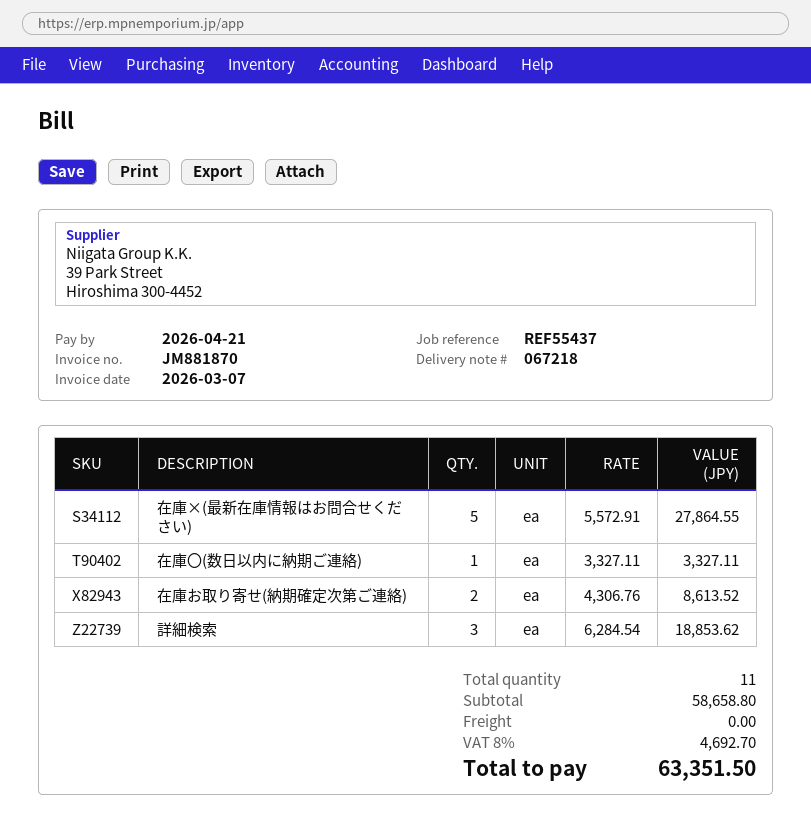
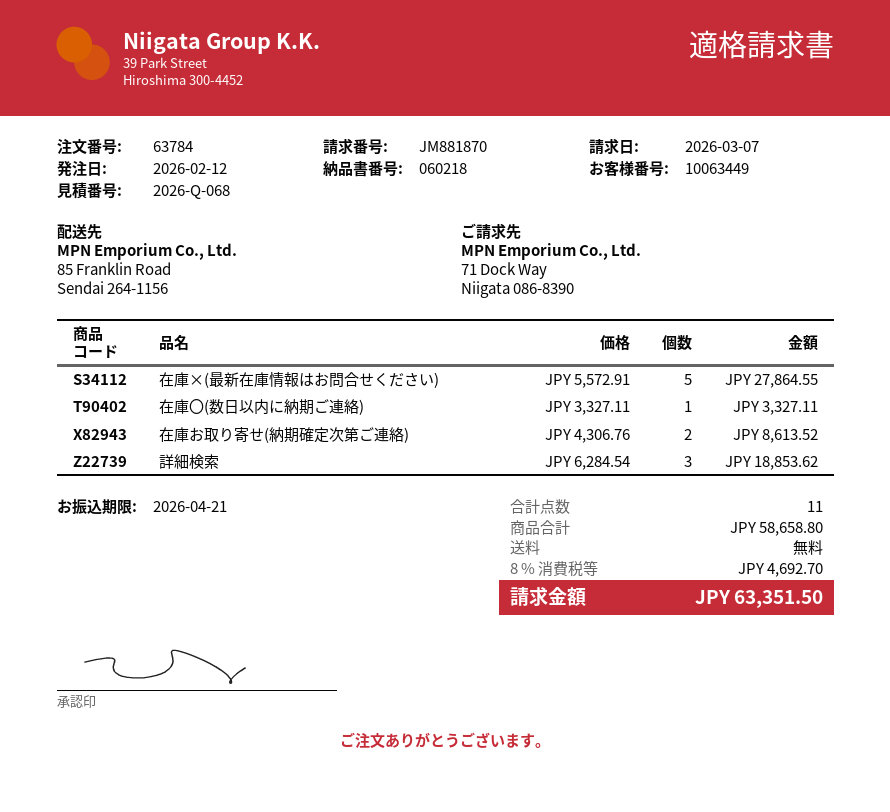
delivery note number: 067218 -> 060218

